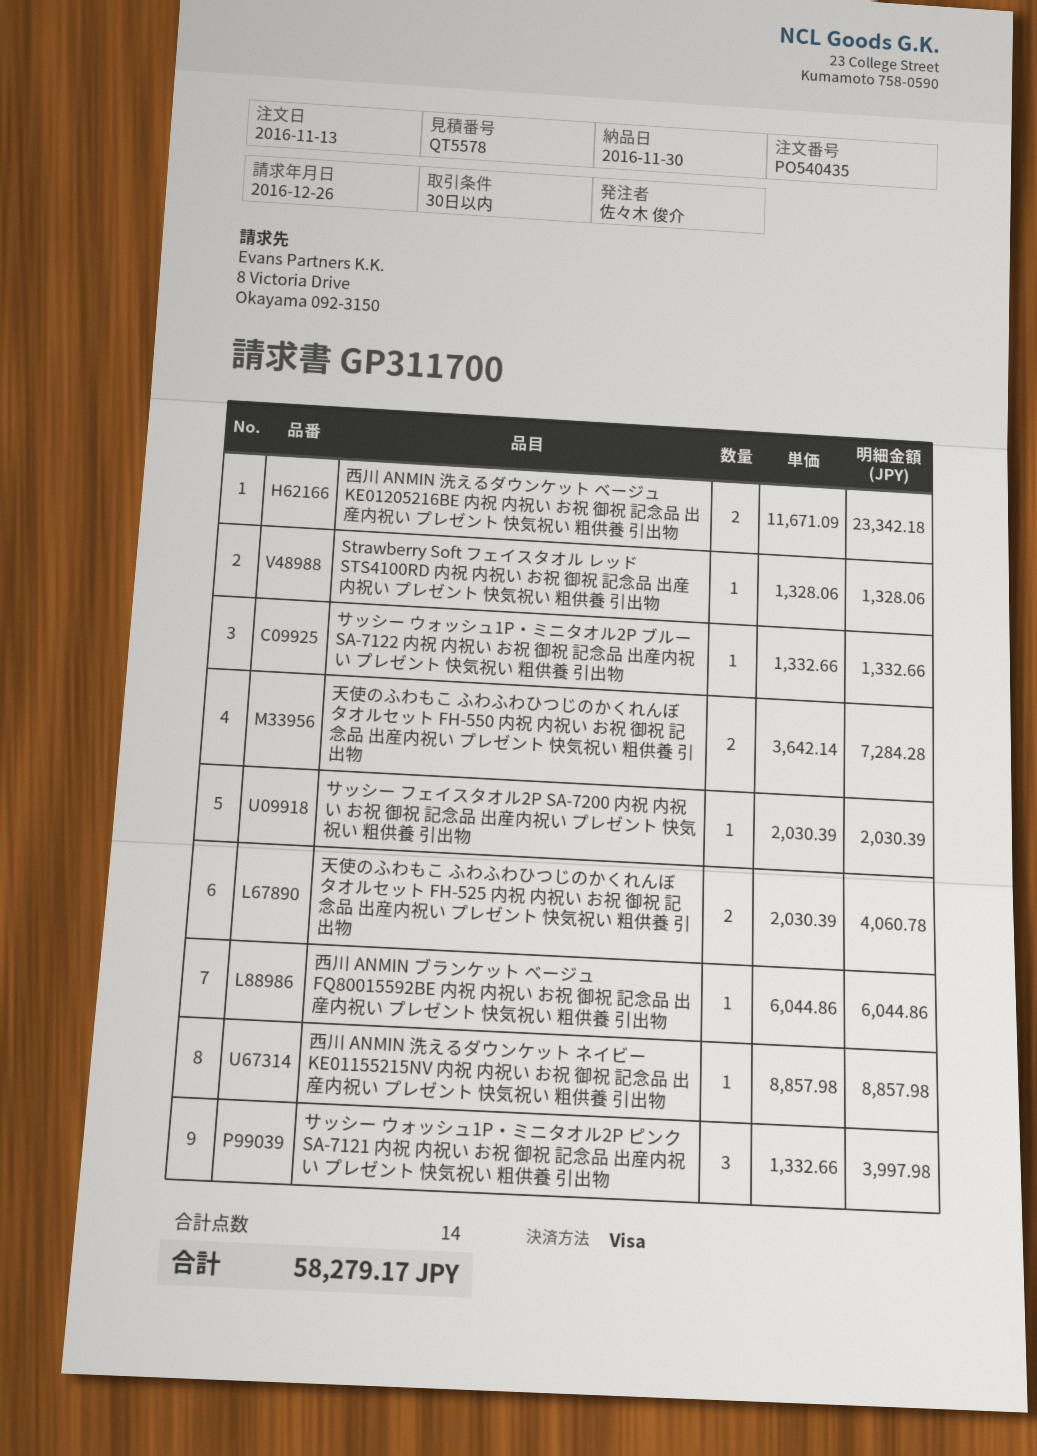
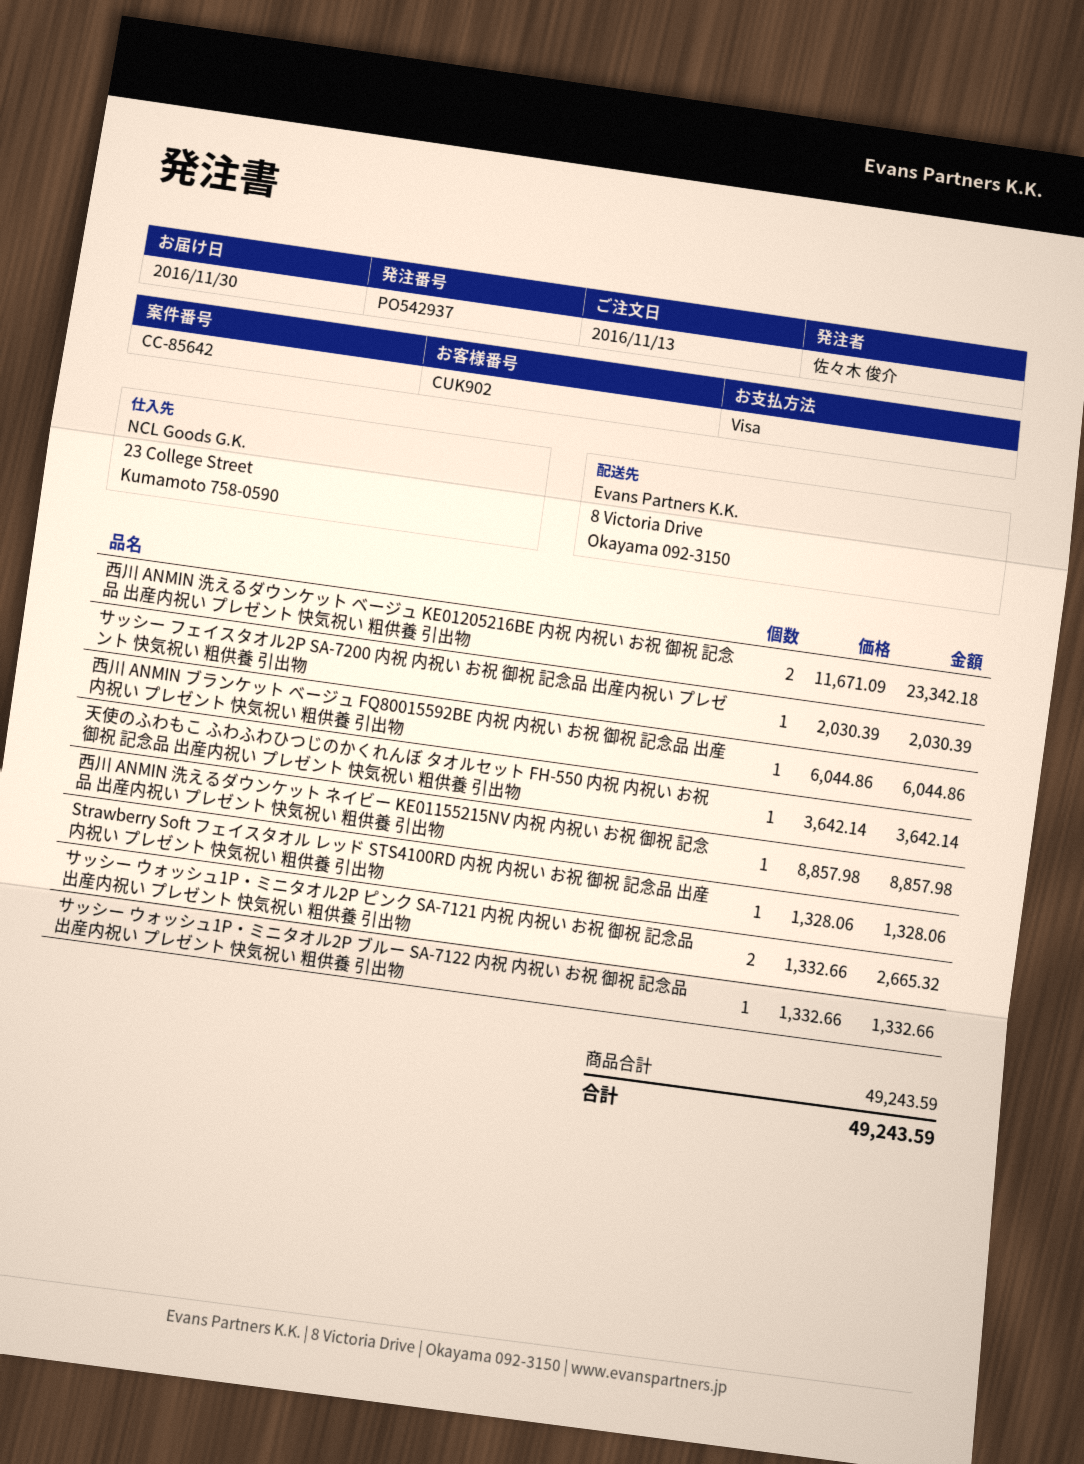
order number: PO540435 -> PO542937
天使のふわもこ ふわふわひつじのかくれんぼ タオルセット FH-550 内祝 内祝い お祝 御祝 記念品 出産内祝い プレゼント 快気祝い 粗供養 引出物: 2 x 3642.14 = 7284.28 -> 1 x 3642.14 = 3642.14
天使のふわもこ ふわふわひつじのかくれんぼ タオルセット FH-525 内祝 内祝い お祝 御祝 記念品 出産内祝い プレゼント 快気祝い 粗供養 引出物: 2 x 2030.39 = 4060.78 -> none
サッシー ウォッシュ1P・ミニタオル2P ピンク SA-7121 内祝 内祝い お祝 御祝 記念品 出産内祝い プレゼント 快気祝い 粗供養 引出物: 3 x 1332.66 = 3997.98 -> 2 x 1332.66 = 2665.32
total: 58279.17 -> 49243.59

